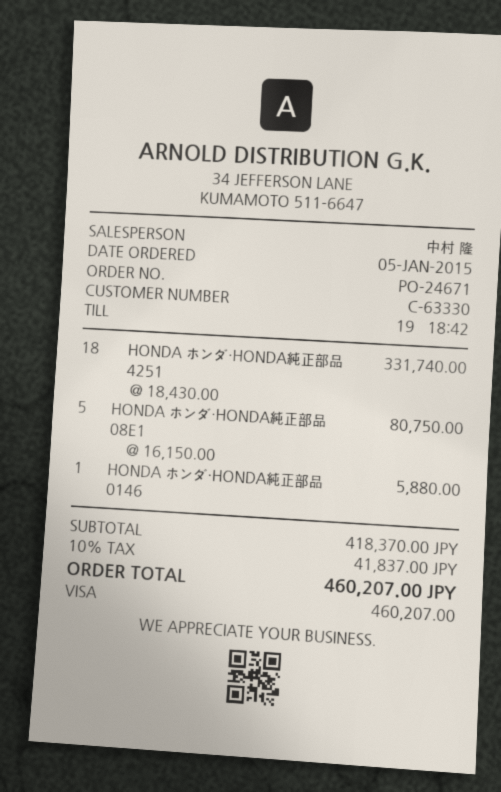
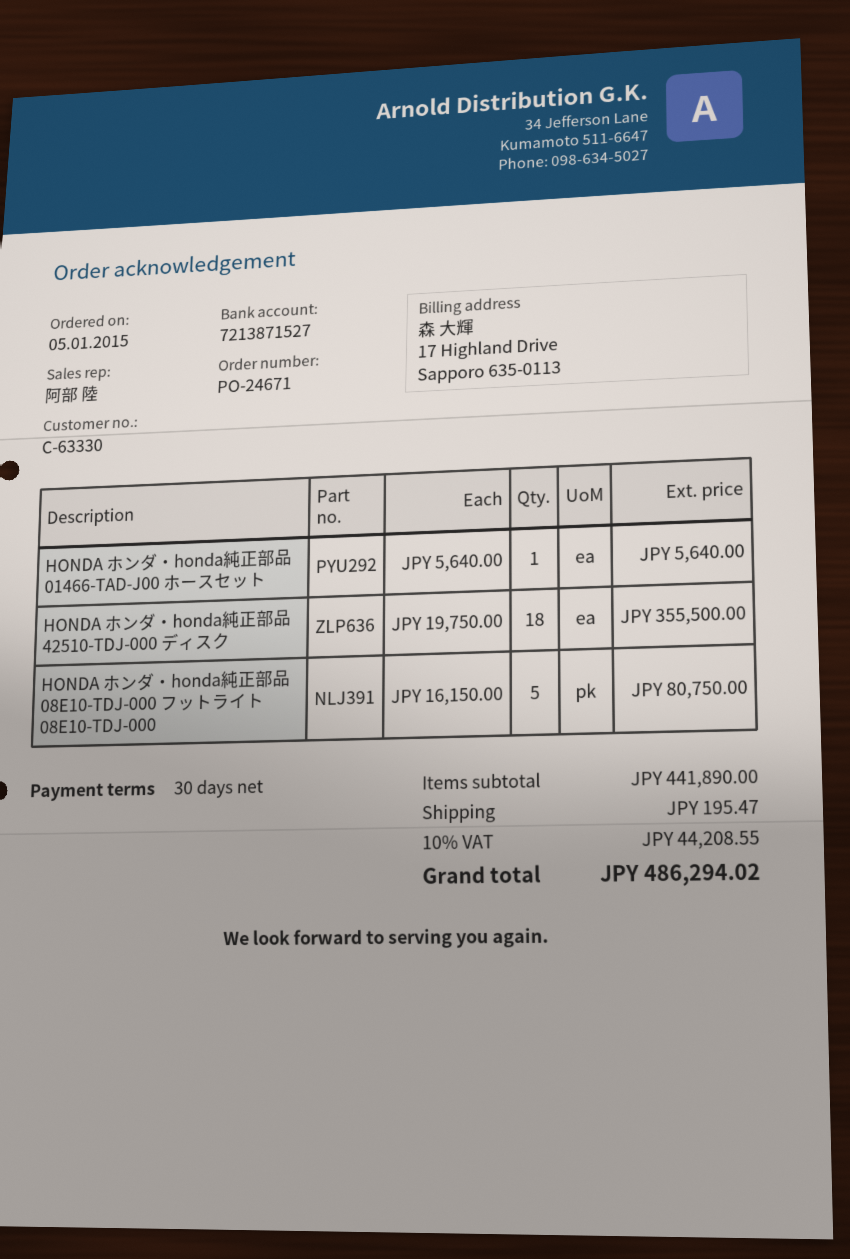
sales rep: 中村 隆 -> 阿部 陸
HONDA ホンダ・HONDA純正部品 4251: 18 x 18430.00 = 331740.00 -> 18 x 19750.00 = 355500.00
HONDA ホンダ・HONDA純正部品 0146: 1 x 5880.00 = 5880.00 -> 1 x 5640.00 = 5640.00
subtotal: 418370.00 -> 441890.00
shipping: none -> 195.47
tax: 10% = 41837.00 -> 10% = 44208.55
total: 460207.00 -> 486294.02

